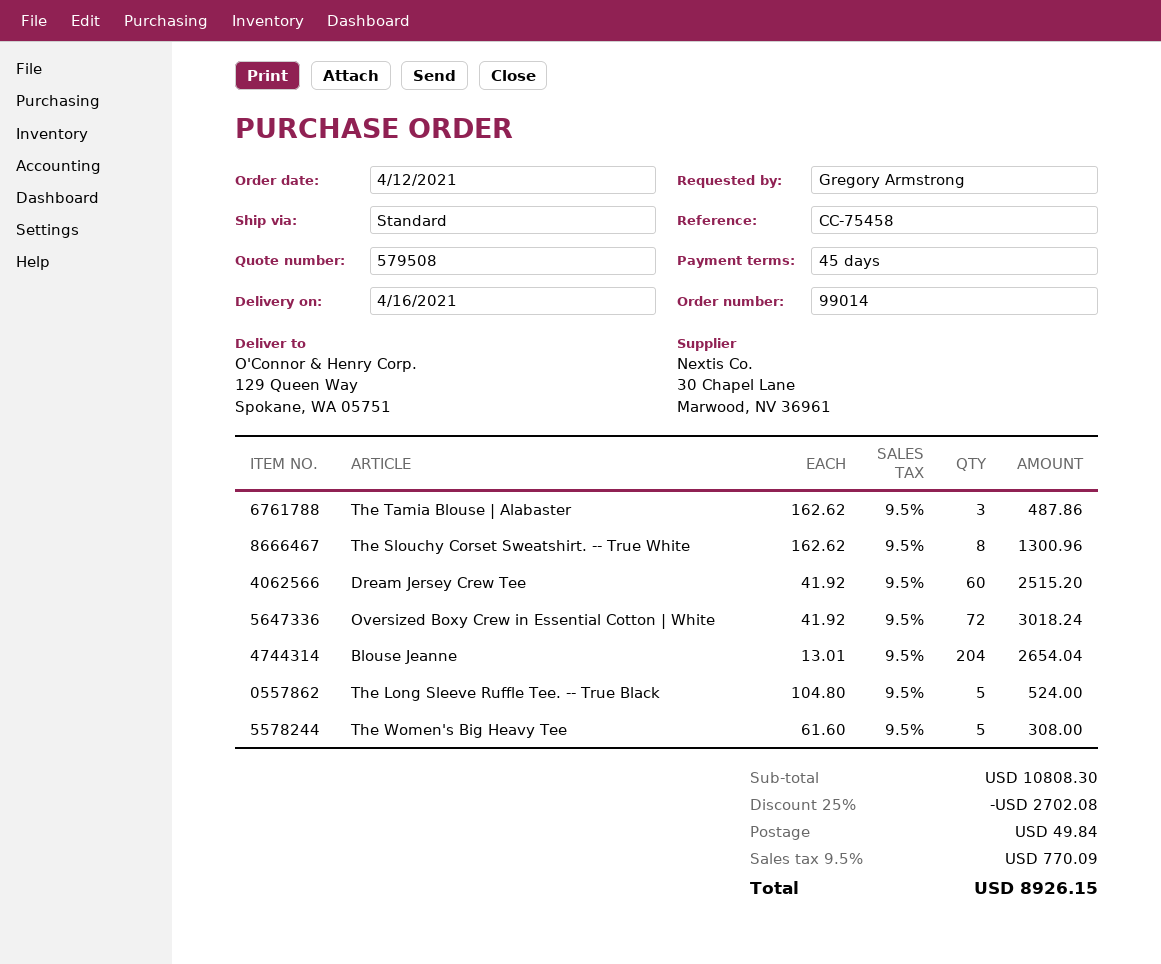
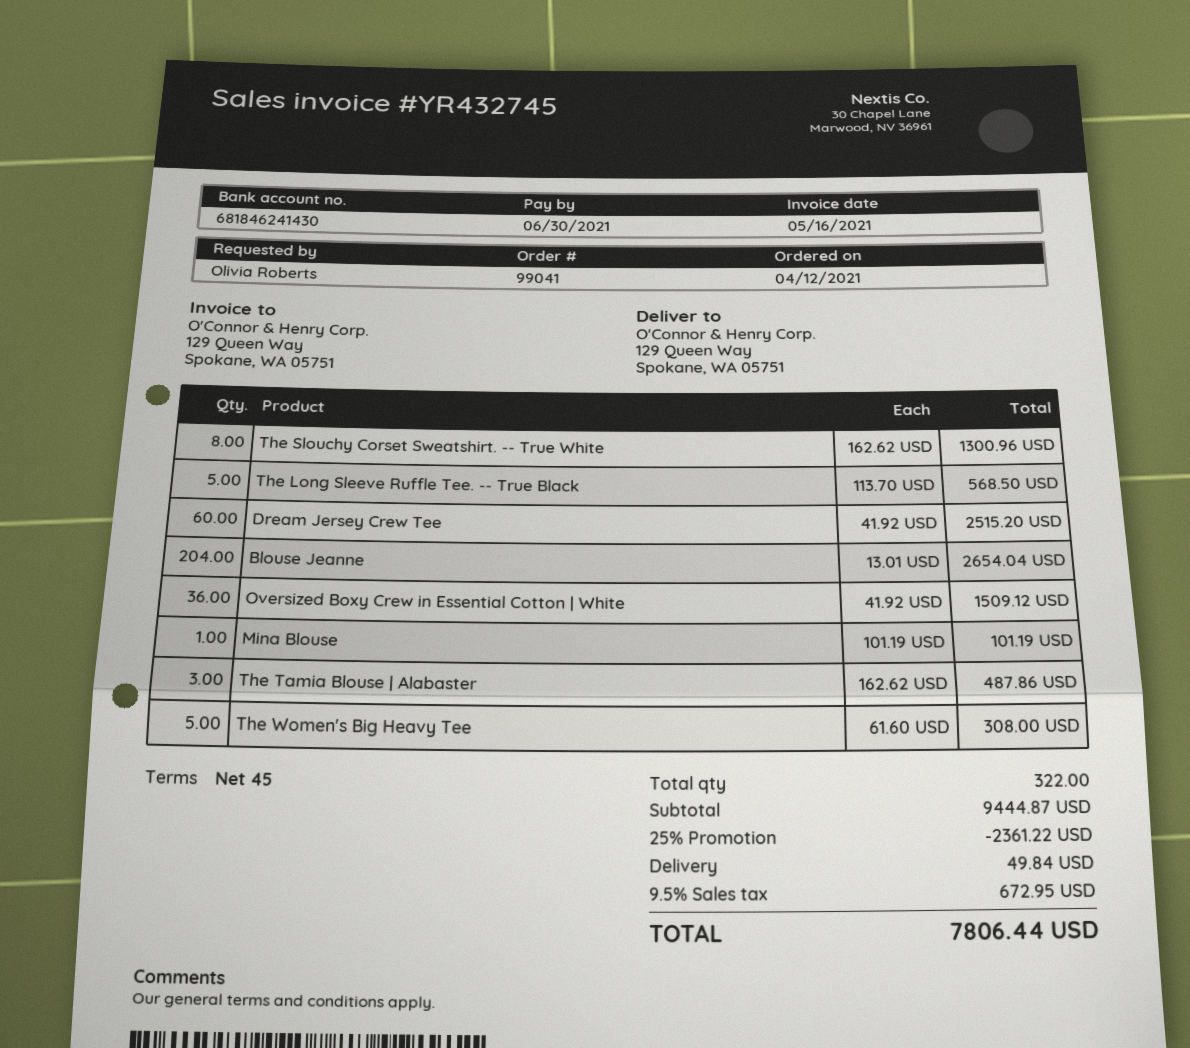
order number: 99014 -> 99041
ordered by: Gregory Armstrong -> Olivia Roberts
Oversized Boxy Crew in Essential Cotton | White: 72 x 41.92 = 3018.24 -> 36 x 41.92 = 1509.12
The Long Sleeve Ruffle Tee. -- True Black: 5 x 104.80 = 524.00 -> 5 x 113.70 = 568.50
Mina Blouse: none -> 1 x 101.19 = 101.19
subtotal: 10808.30 -> 9444.87
discount: 25% = 2702.08 -> 25% = 2361.22
tax: 9.5% = 770.09 -> 9.5% = 672.95
total: 8926.15 -> 7806.44

